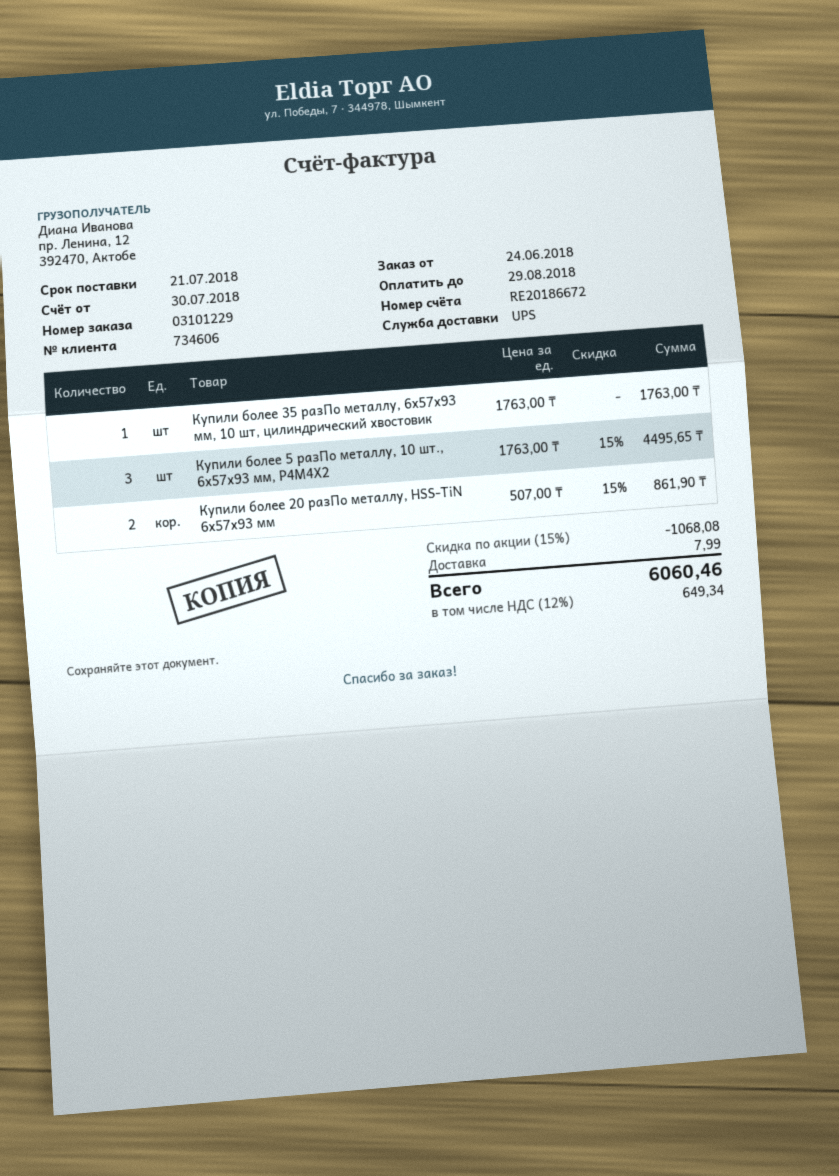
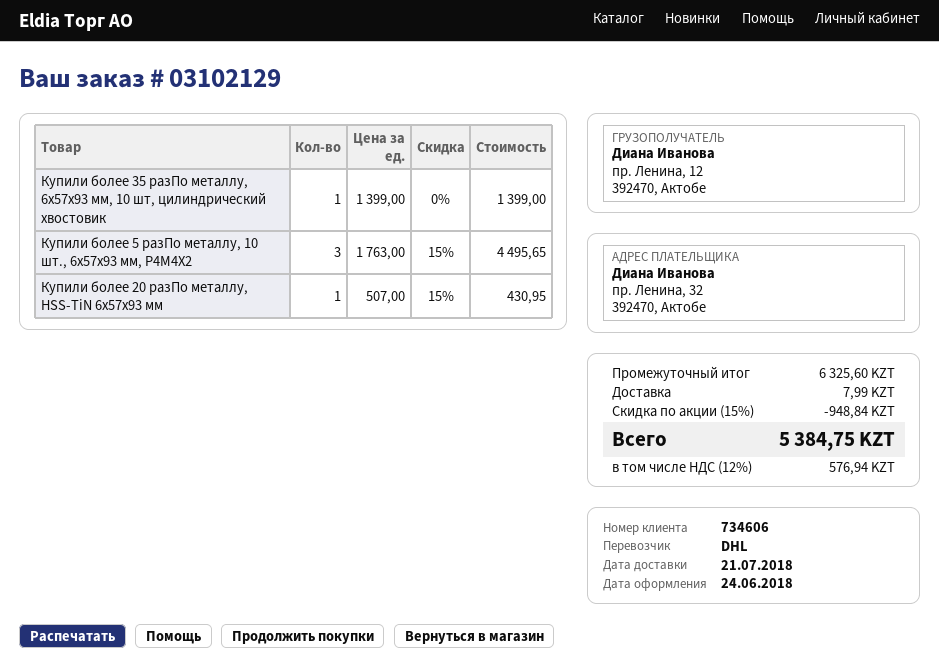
order number: 03101229 -> 03102129
shipping method: UPS -> DHL
Купили более 35 разПо металлу, 6x57x93 мм, 10 шт, цилиндрический хвостовик: 1 x 1763.00 = 1763.00 -> 1 x 1399.00 = 1399.00
Купили более 20 разПо металлу, HSS-TiN 6x57x93 мм: 2 x 507.00 - 15% = 861.90 -> 1 x 507.00 - 15% = 430.95
discount: 15% = 1068.08 -> 15% = 948.84
tax: 12% = 649.34 -> 12% = 576.94
total: 6060.46 -> 5384.75

